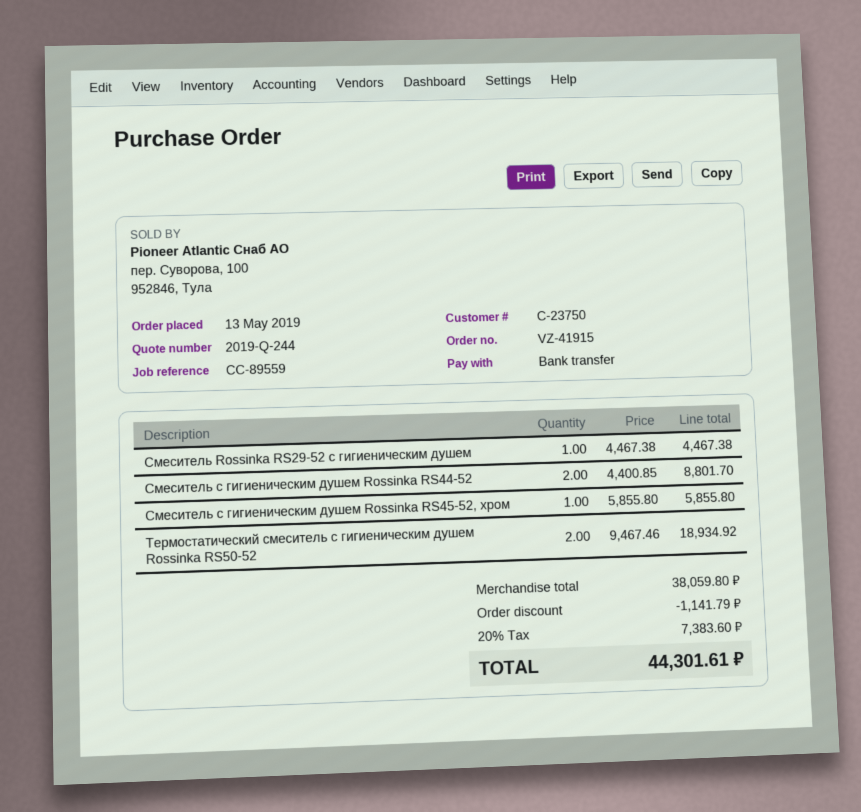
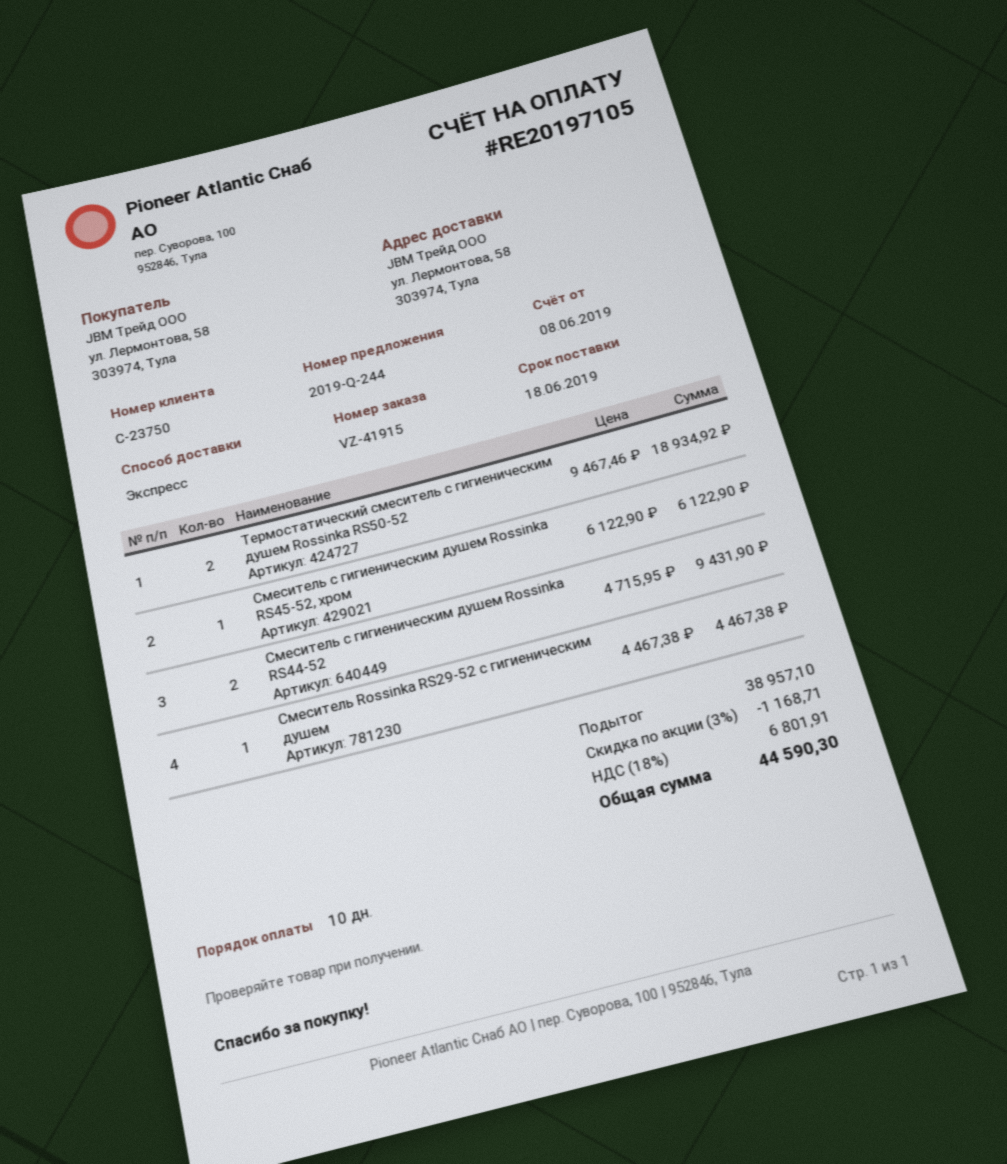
Смеситель с гигиеническим душем Rossinka RS44-52: 2 x 4400.85 = 8801.70 -> 2 x 4715.95 = 9431.90
Смеситель с гигиеническим душем Rossinka RS45-52, хром: 1 x 5855.80 = 5855.80 -> 1 x 6122.90 = 6122.90
subtotal: 38059.80 -> 38957.10
discount: 1141.79 -> 1168.71
tax: 20% = 7383.60 -> 18% = 6801.91
total: 44301.61 -> 44590.30

